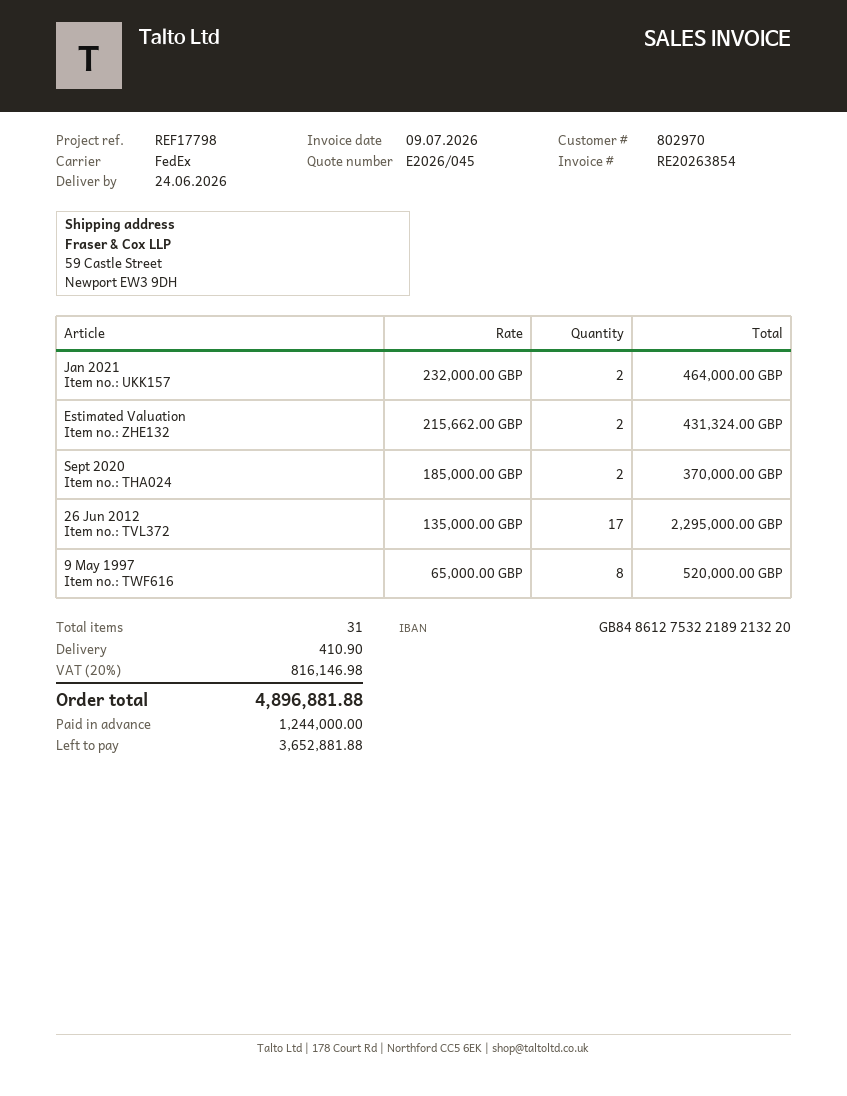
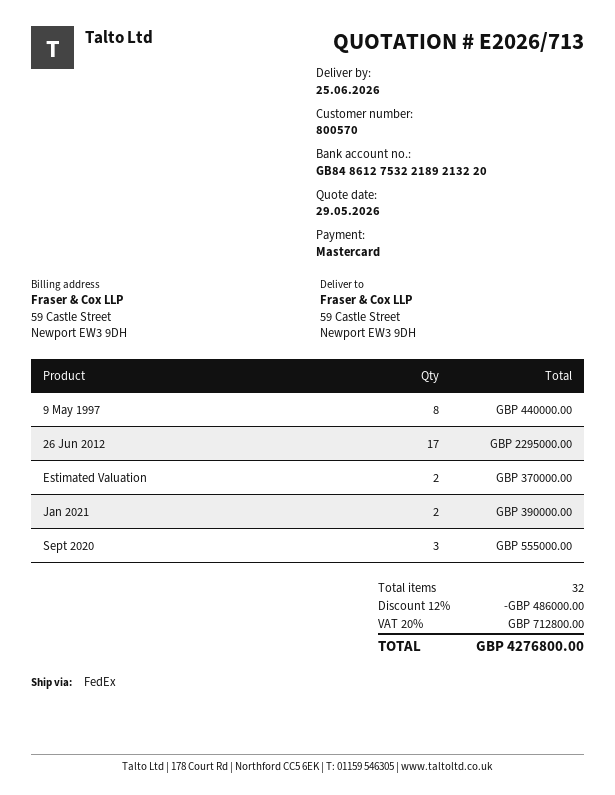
quote number: E2026/045 -> E2026/713
delivery date: 2026-06-24 -> 2026-06-25
customer number: 802970 -> 800570
Jan 2021: 2 for 464000.00 -> 2 for 390000.00
Estimated Valuation: 2 for 431324.00 -> 2 for 370000.00
Sept 2020: 2 for 370000.00 -> 3 for 555000.00
9 May 1997: 8 for 520000.00 -> 8 for 440000.00
total quantity: 31 -> 32
discount: none -> 12% = 486000.00
shipping: 410.90 -> none
tax: 20% = 816146.98 -> 20% = 712800.00
total: 4896881.88 -> 4276800.00

